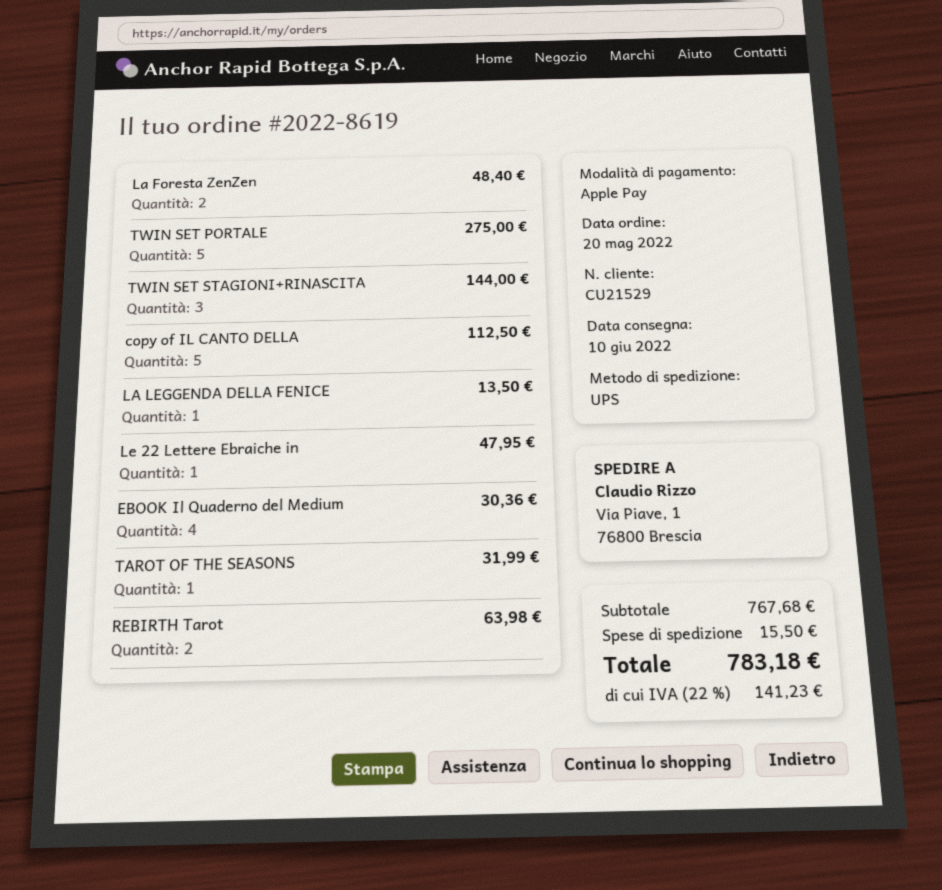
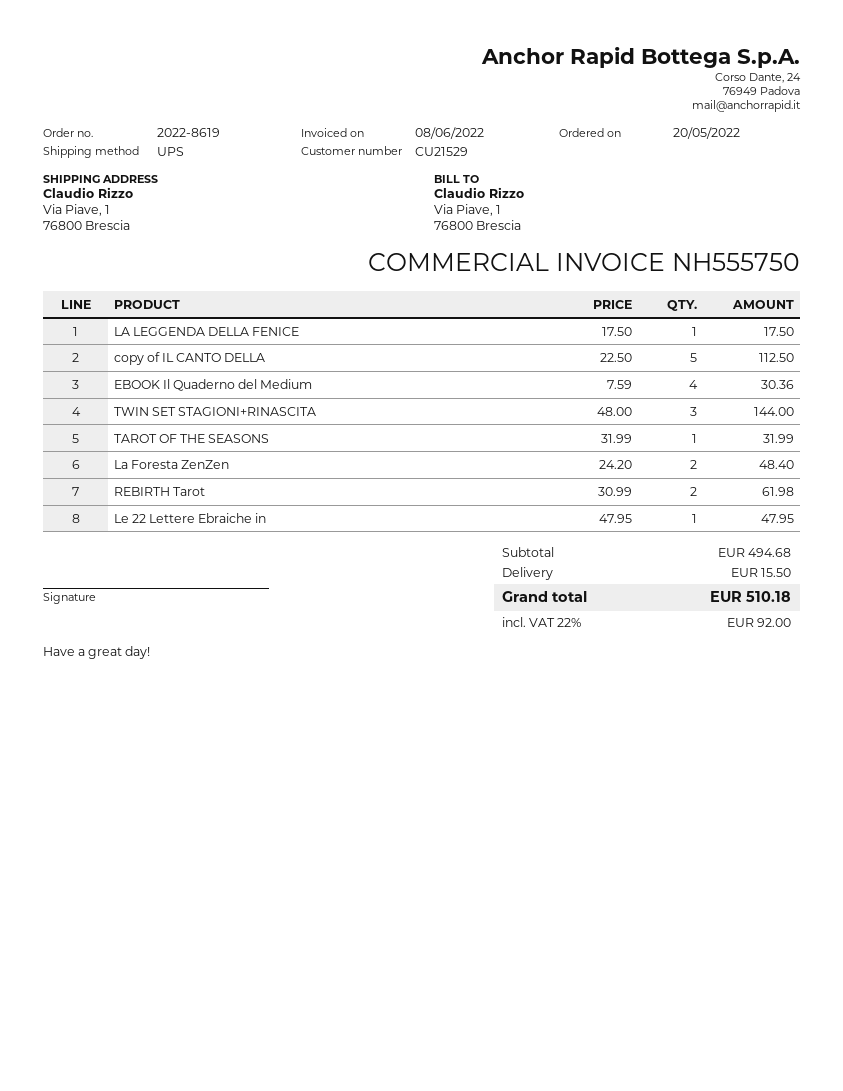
TWIN SET PORTALE: 5 for 275.00 -> none
LA LEGGENDA DELLA FENICE: 1 for 13.50 -> 1 for 17.50
REBIRTH Tarot: 2 for 63.98 -> 2 for 61.98
subtotal: 767.68 -> 494.68
tax: 22% = 141.23 -> 22% = 92.00
total: 783.18 -> 510.18

